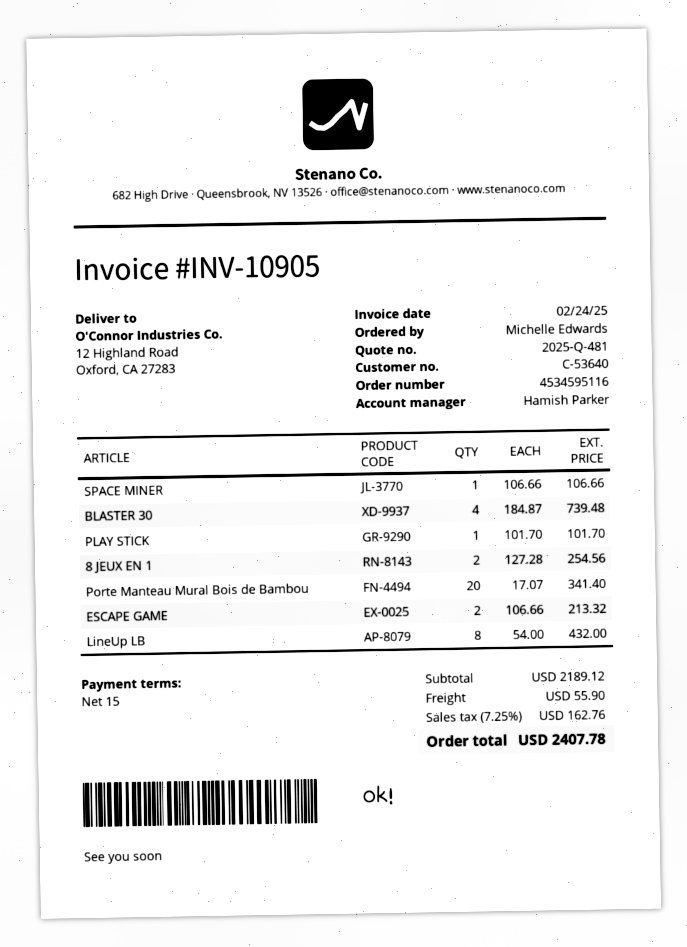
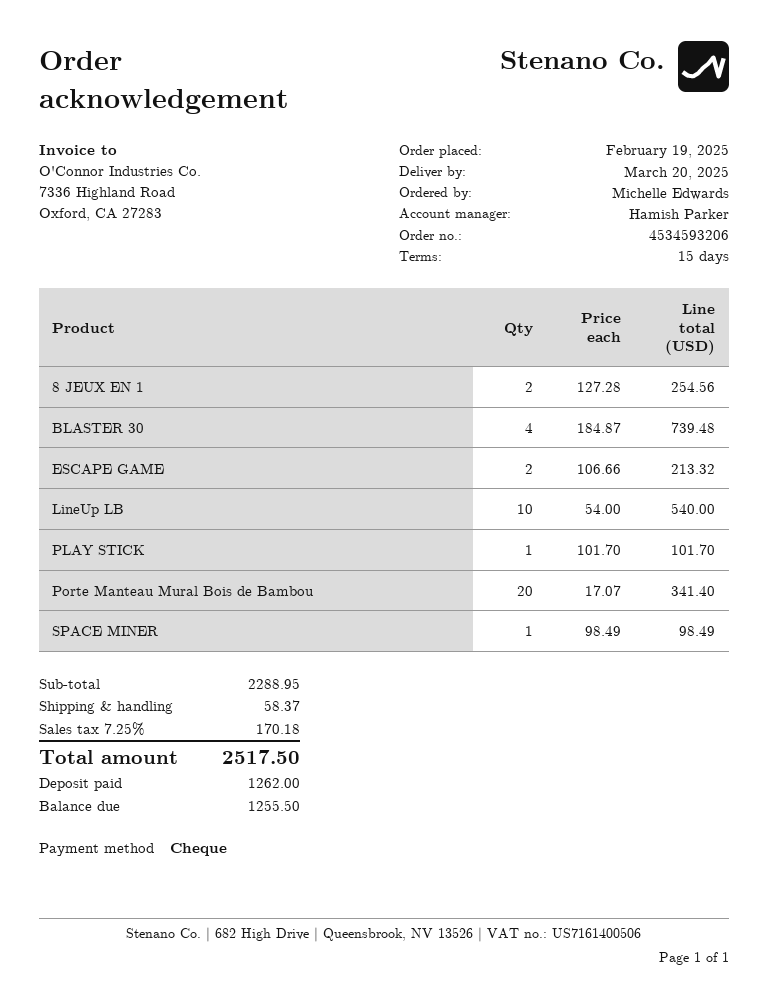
order number: 4534595116 -> 4534593206
SPACE MINER: 1 x 106.66 = 106.66 -> 1 x 98.49 = 98.49
LineUp LB: 8 x 54.00 = 432.00 -> 10 x 54.00 = 540.00
subtotal: 2189.12 -> 2288.95
shipping: 55.90 -> 58.37
tax: 7.25% = 162.76 -> 7.25% = 170.18
total: 2407.78 -> 2517.50

